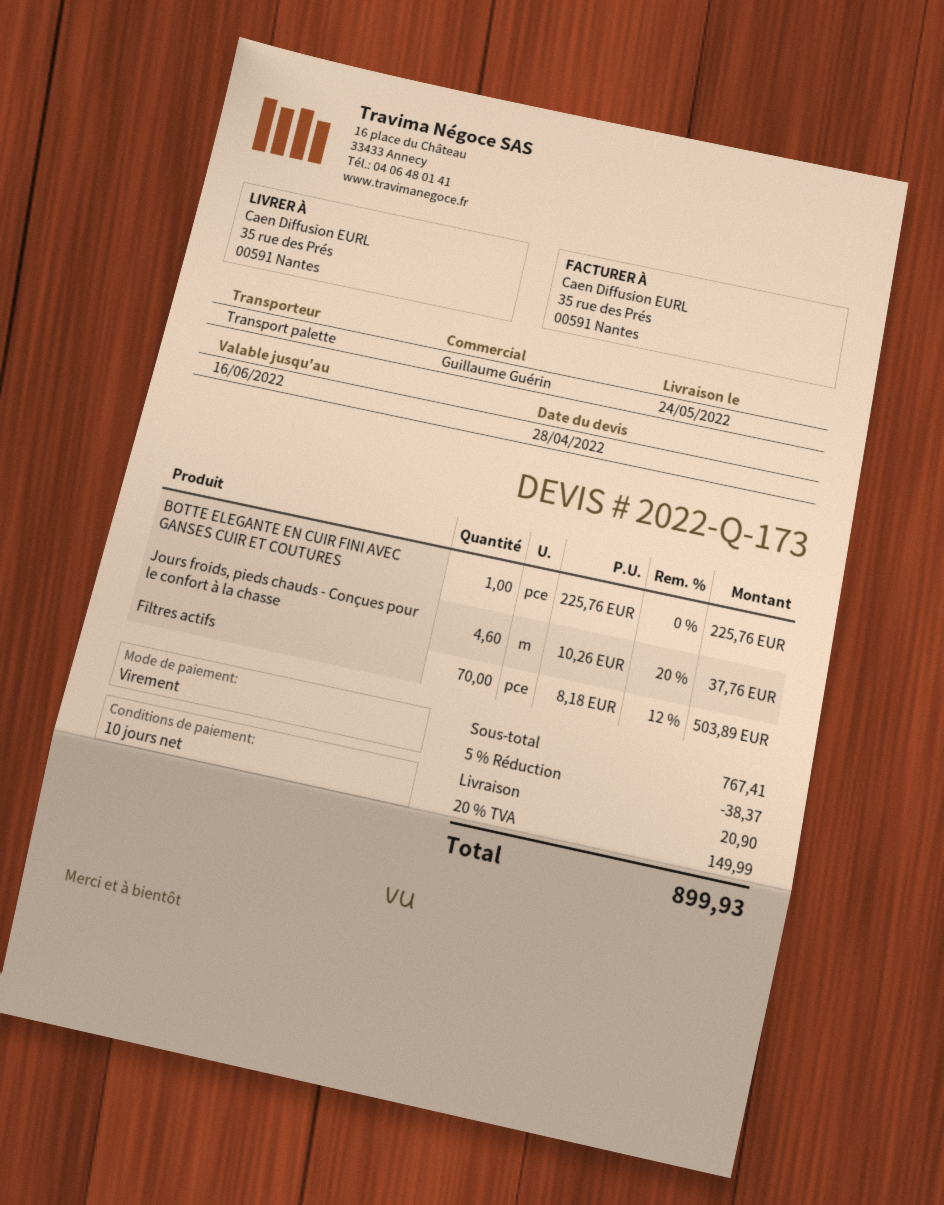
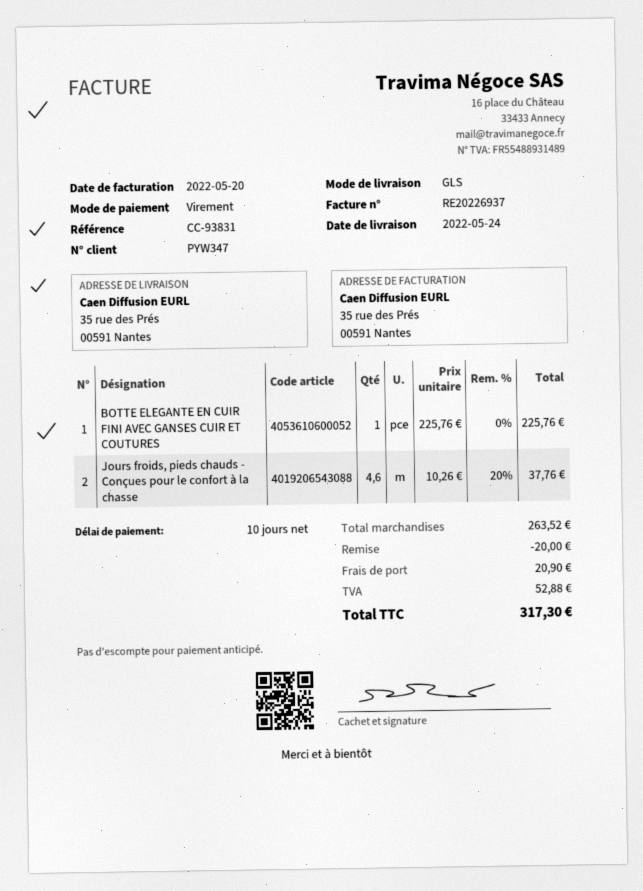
shipping method: pallet freight -> GLS
Filtres actifs: 70 x 8.18 - 12% = 503.89 -> none
subtotal: 767.41 -> 263.52
discount: 38.37 -> 20.00
tax: 149.99 -> 52.88
total: 899.93 -> 317.30

